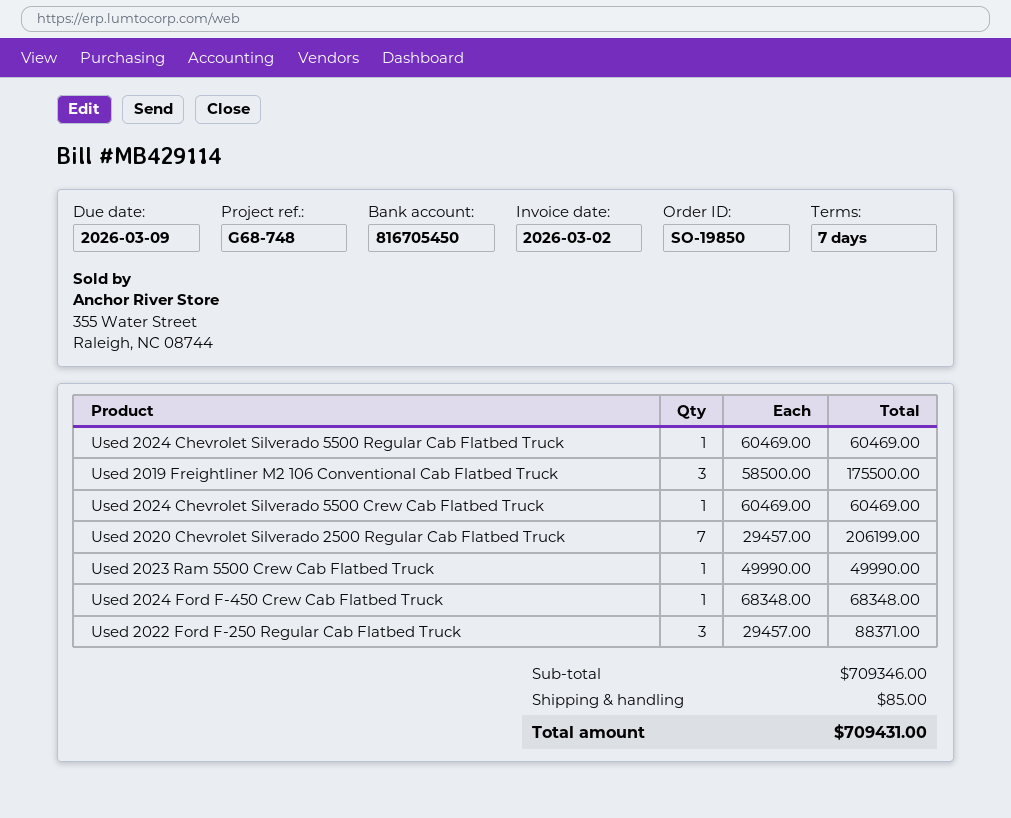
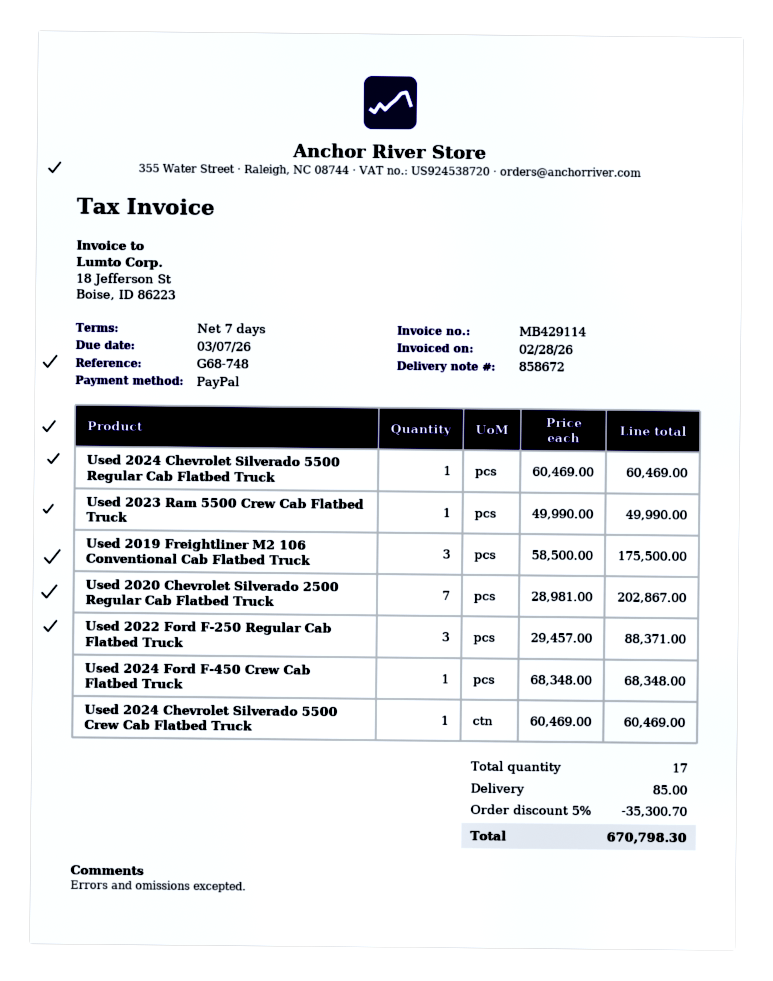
invoice date: 2026-03-02 -> 2026-02-28
due date: 2026-03-09 -> 2026-03-07
Used 2020 Chevrolet Silverado 2500 Regular Cab Flatbed Truck: 7 x 29457.00 = 206199.00 -> 7 x 28981.00 = 202867.00
discount: none -> 5% = 35300.70
total: 709431.00 -> 670798.30

